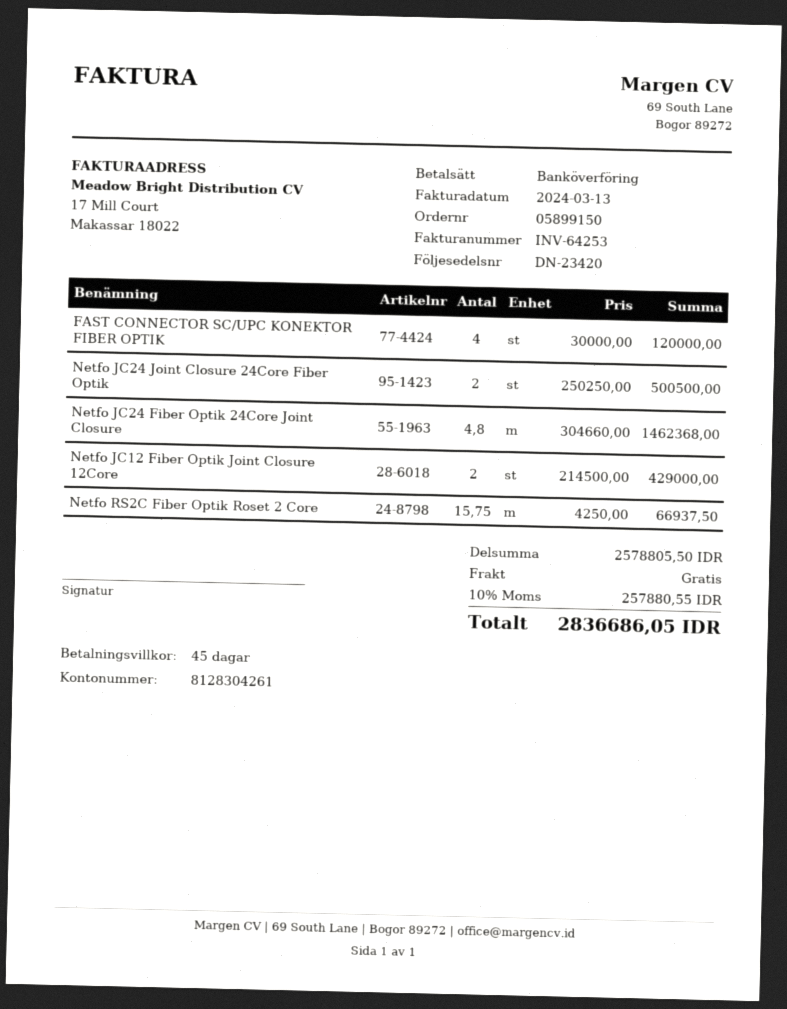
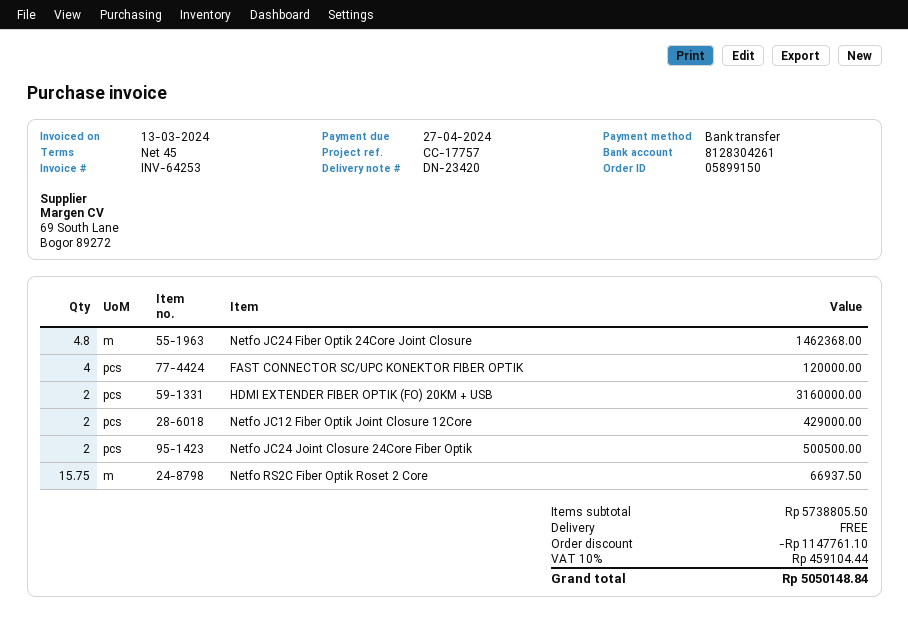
HDMI EXTENDER FIBER OPTIK (FO) 20KM + USB: none -> 2 for 3160000.00
subtotal: 2578805.50 -> 5738805.50
discount: none -> 1147761.10
tax: 10% = 257880.55 -> 10% = 459104.44
total: 2836686.05 -> 5050148.84

